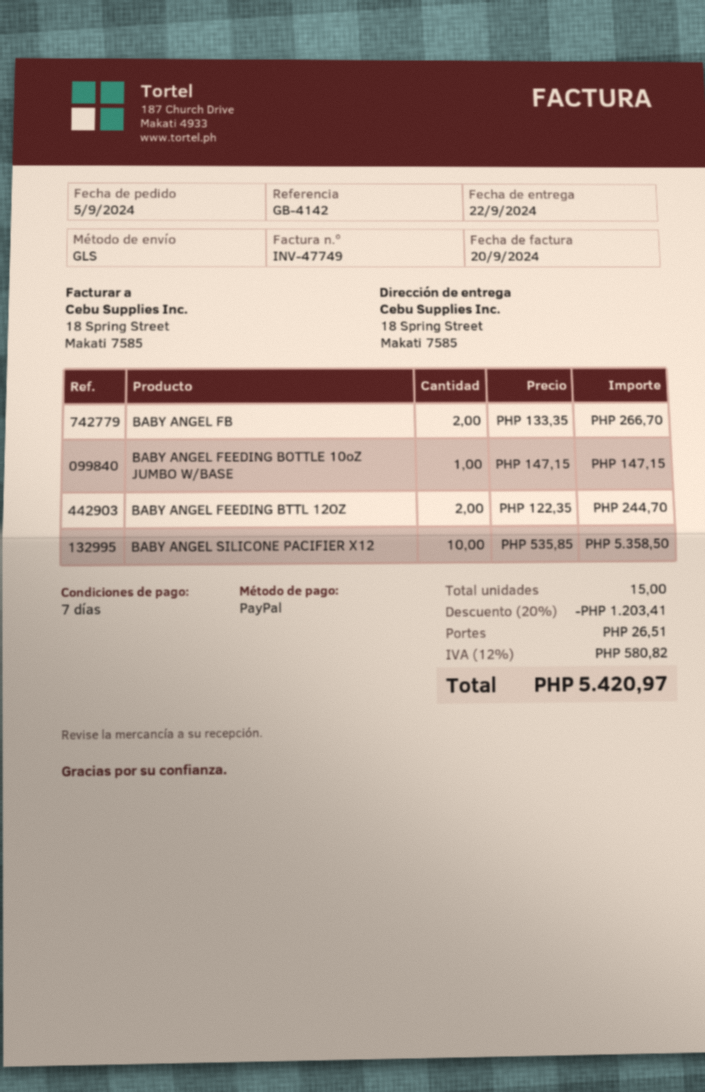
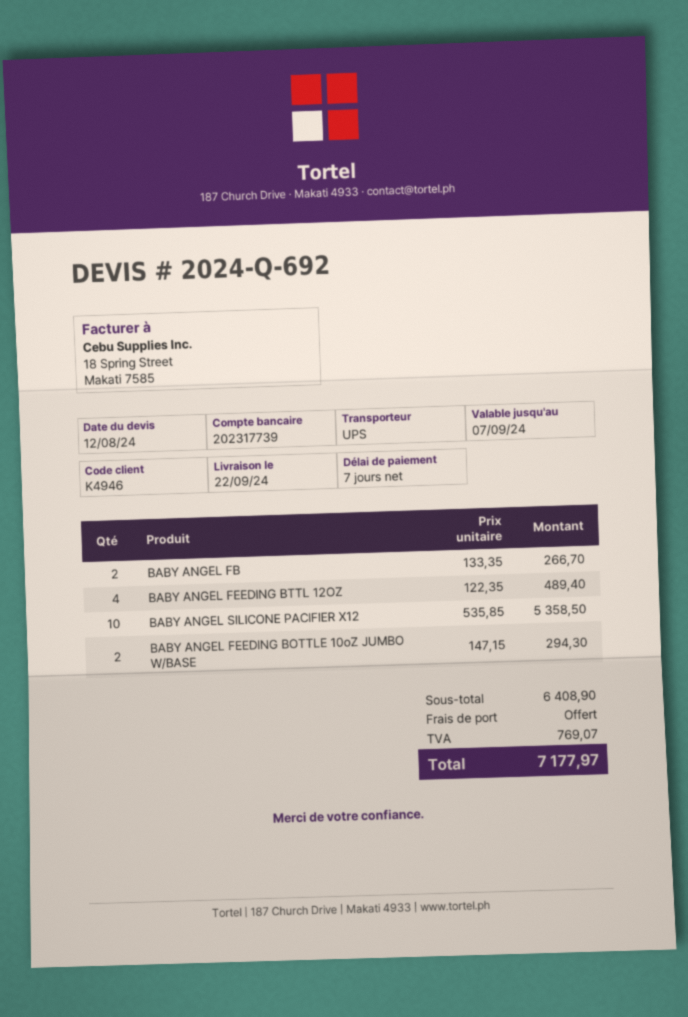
shipping method: GLS -> UPS
BABY ANGEL FEEDING BOTTLE 10oZ JUMBO W/BASE: 1 x 147.15 = 147.15 -> 2 x 147.15 = 294.30
BABY ANGEL FEEDING BTTL 12OZ: 2 x 122.35 = 244.70 -> 4 x 122.35 = 489.40
discount: 20% = 1203.41 -> none
shipping: 26.51 -> 0.00
tax: 580.82 -> 769.07
total: 5420.97 -> 7177.97

